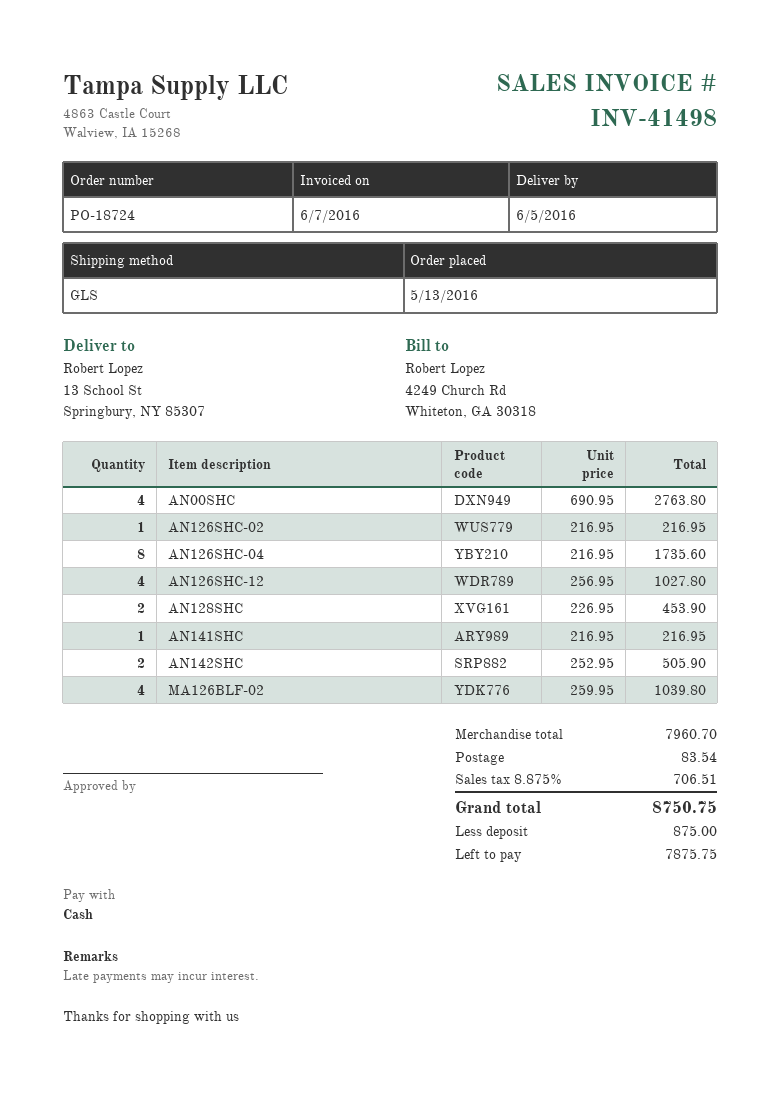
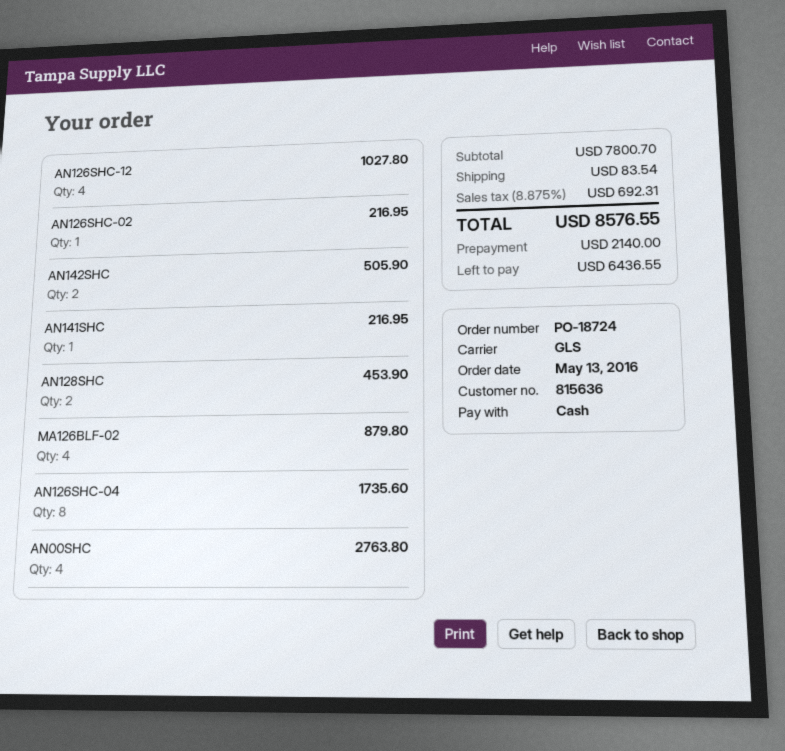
MA126BLF-02: 4 for 1039.80 -> 4 for 879.80
subtotal: 7960.70 -> 7800.70
tax: 8.875% = 706.51 -> 8.875% = 692.31
total: 8750.75 -> 8576.55
deposit: 875.00 -> 2140.00
balance: 7875.75 -> 6436.55

